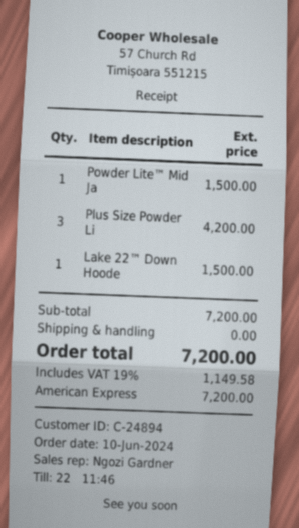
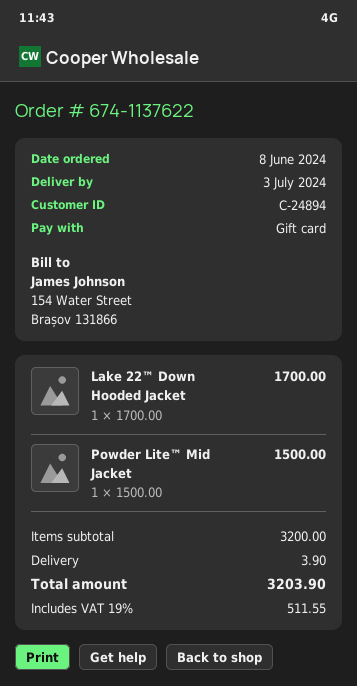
order date: 2024-06-10 -> 2024-06-08
payment method: American Express -> gift card
Plus Size Powder Li: 3 for 4200.00 -> none
Lake 22™ Down Hoode: 1 for 1500.00 -> 1 for 1700.00
subtotal: 7200.00 -> 3200.00
shipping: 0.00 -> 3.90
tax: 19% = 1149.58 -> 19% = 511.55
total: 7200.00 -> 3203.90

